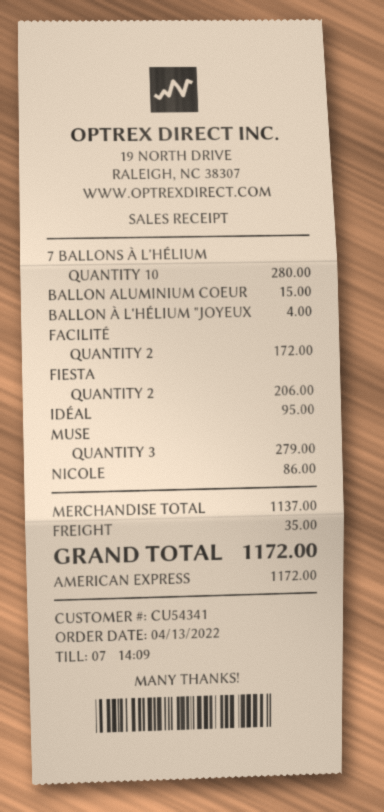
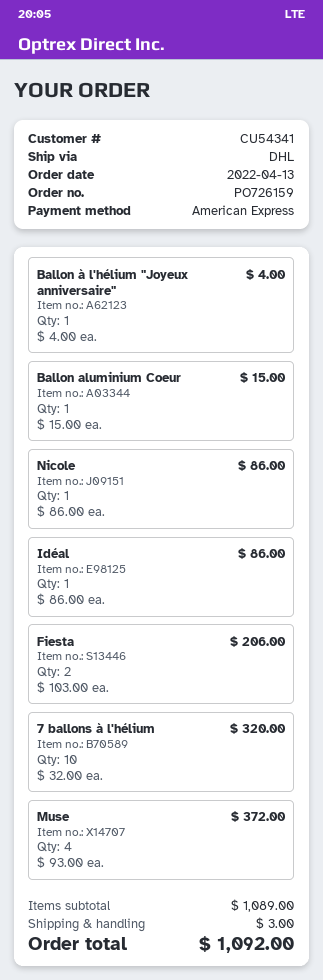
7 BALLONS À L'HÉLIUM: 10 for 280.00 -> 10 for 320.00
FACILITÉ: 2 for 172.00 -> none
IDÉAL: 1 for 95.00 -> 1 for 86.00
MUSE: 3 for 279.00 -> 4 for 372.00
subtotal: 1137.00 -> 1089.00
shipping: 35.00 -> 3.00
total: 1172.00 -> 1092.00

